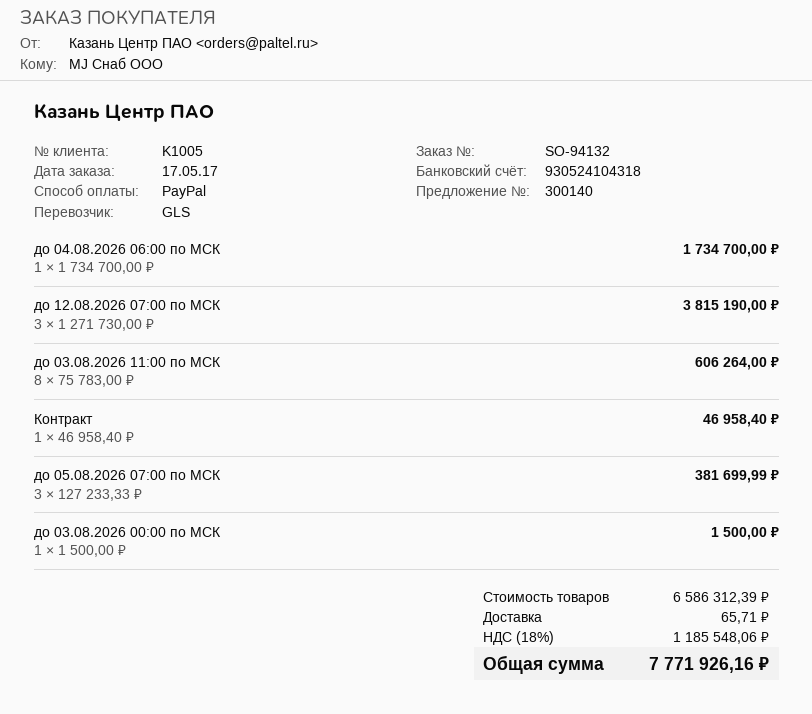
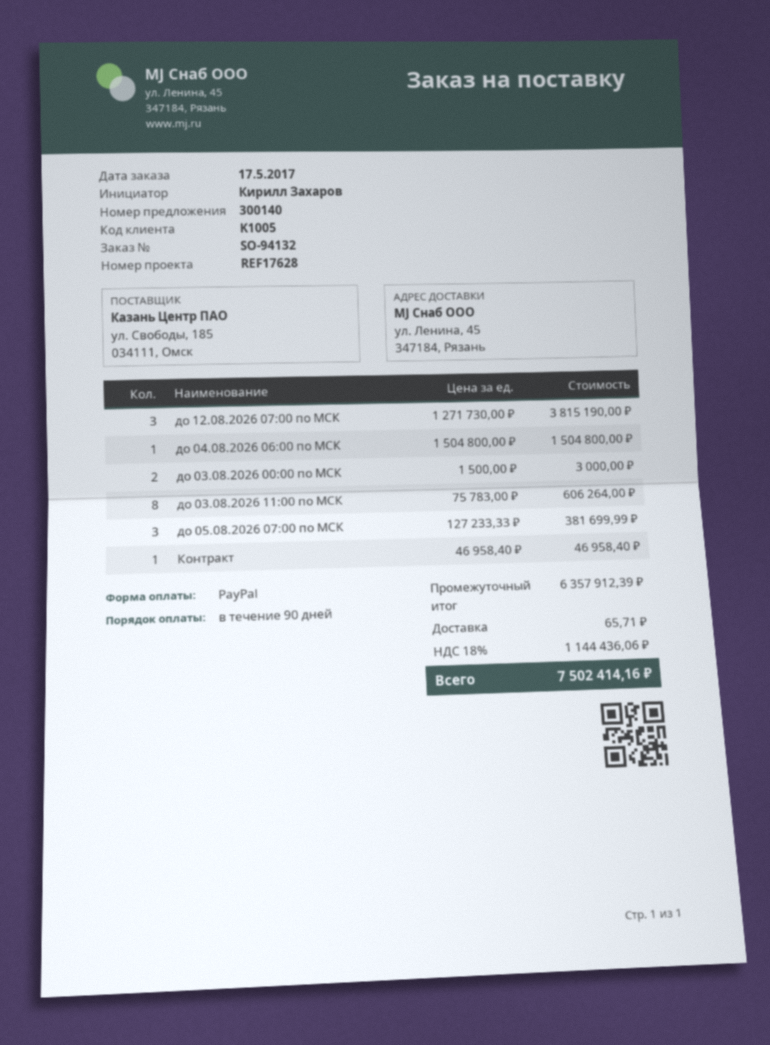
до 04.08.2026 06:00 по МСК: 1 x 1734700.00 = 1734700.00 -> 1 x 1504800.00 = 1504800.00
до 03.08.2026 00:00 по МСК: 1 x 1500.00 = 1500.00 -> 2 x 1500.00 = 3000.00
subtotal: 6586312.39 -> 6357912.39
tax: 18% = 1185548.06 -> 18% = 1144436.06
total: 7771926.16 -> 7502414.16

